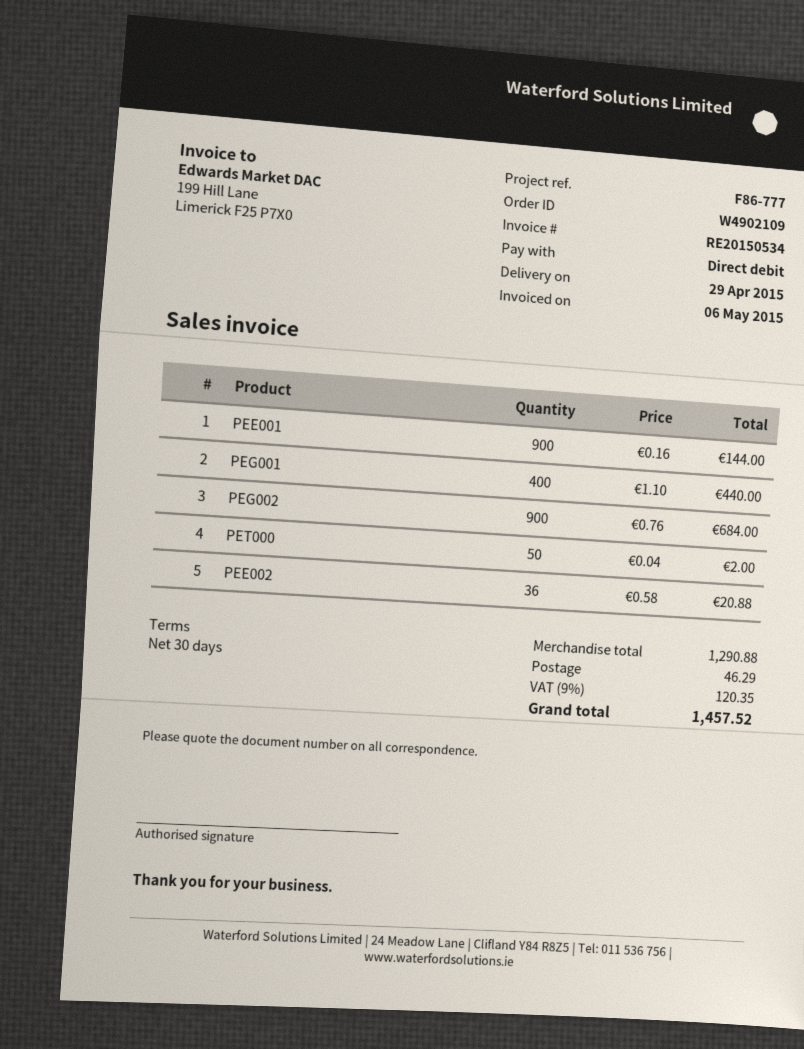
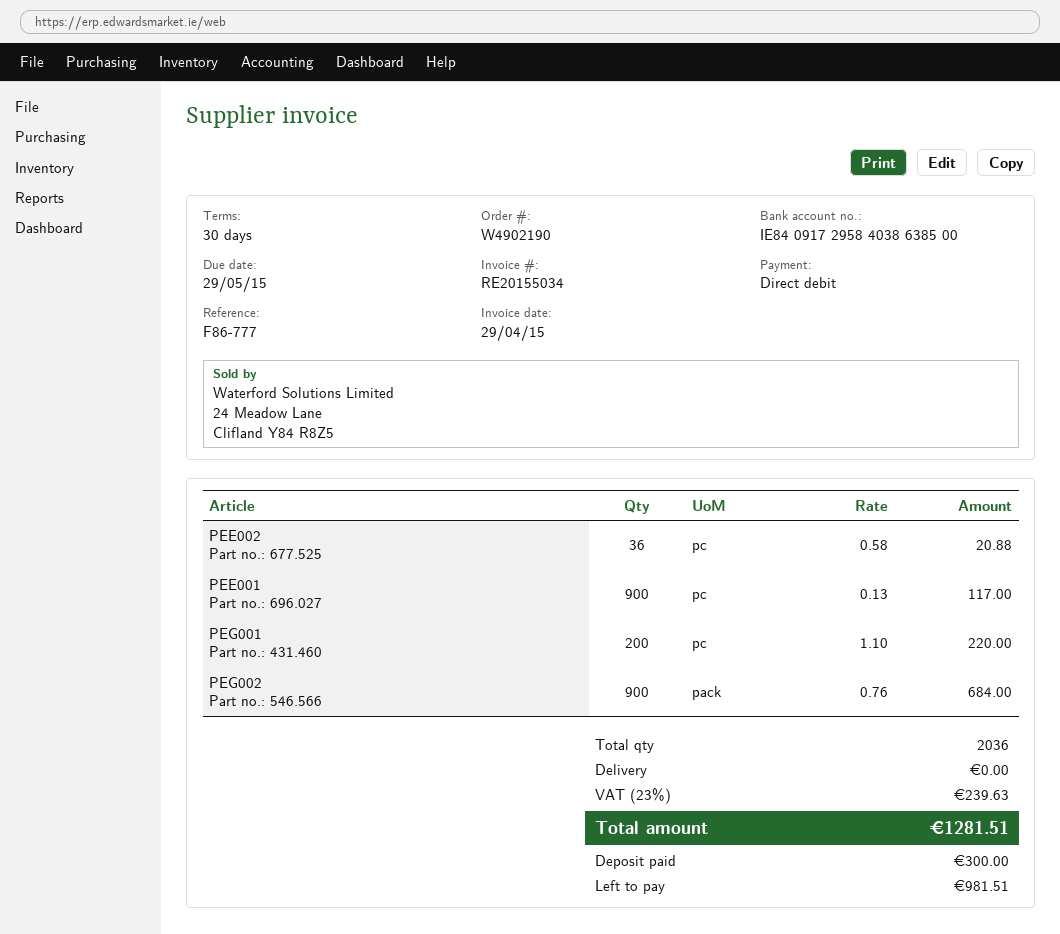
order number: W4902109 -> W4902190
invoice number: RE20150534 -> RE20155034
invoice date: 2015-05-06 -> 2015-04-29
PEE001: 900 x 0.16 = 144.00 -> 900 x 0.13 = 117.00
PEG001: 400 x 1.10 = 440.00 -> 200 x 1.10 = 220.00
PET000: 50 x 0.04 = 2.00 -> none
shipping: 46.29 -> 0.00
tax: 9% = 120.35 -> 23% = 239.63
total: 1457.52 -> 1281.51

